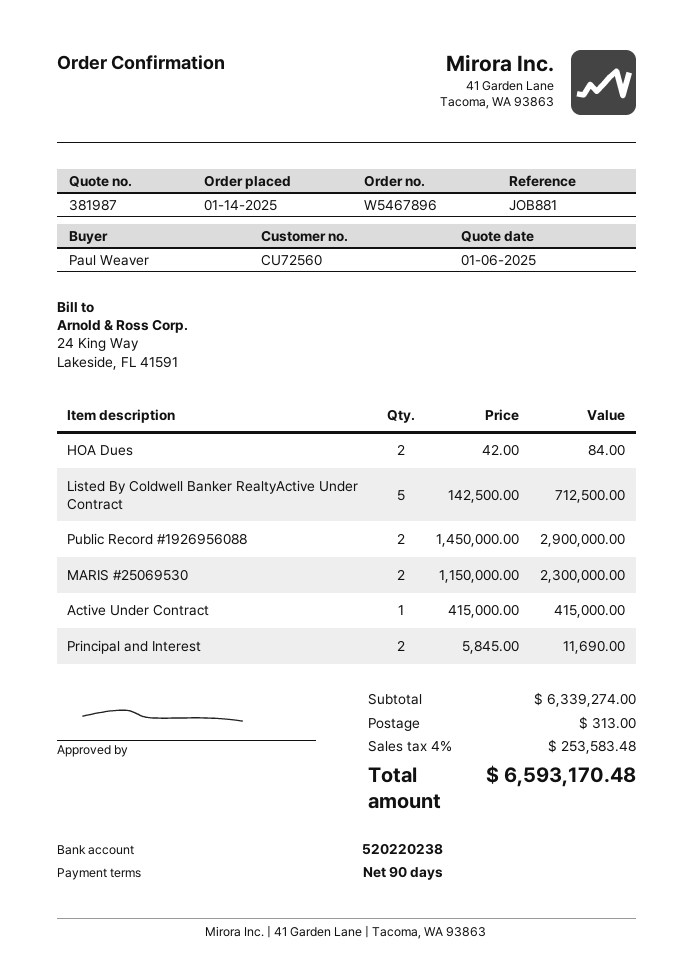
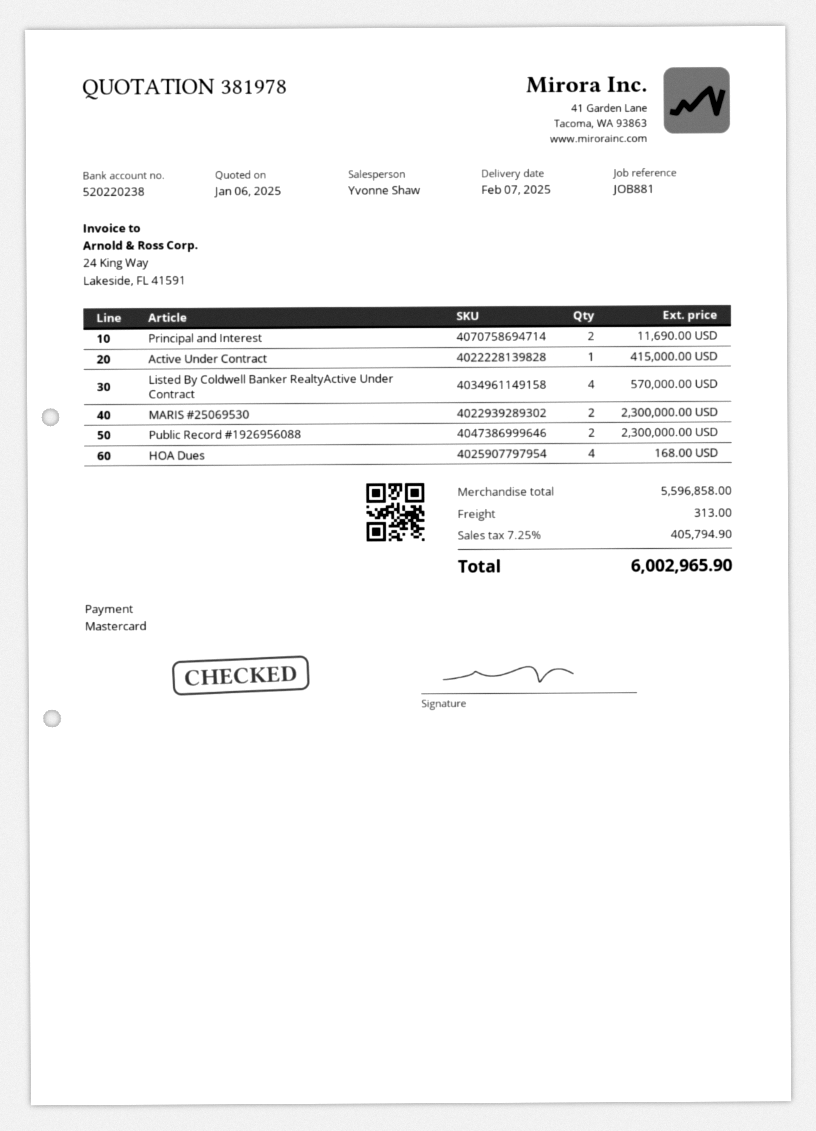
quote number: 381987 -> 381978
HOA Dues: 2 for 84.00 -> 4 for 168.00
Listed By Coldwell Banker RealtyActive Under Contract: 5 for 712500.00 -> 4 for 570000.00
Public Record #1926956088: 2 for 2900000.00 -> 2 for 2300000.00
subtotal: 6339274.00 -> 5596858.00
tax: 4% = 253583.48 -> 7.25% = 405794.90
total: 6593170.48 -> 6002965.90

